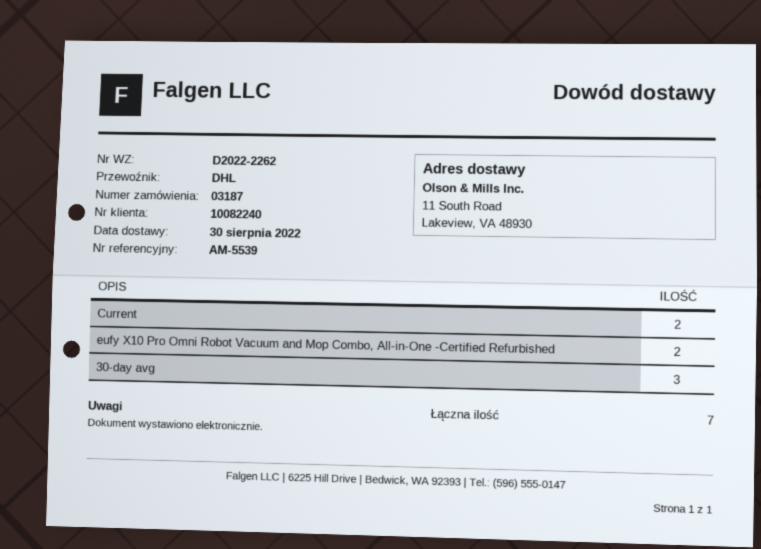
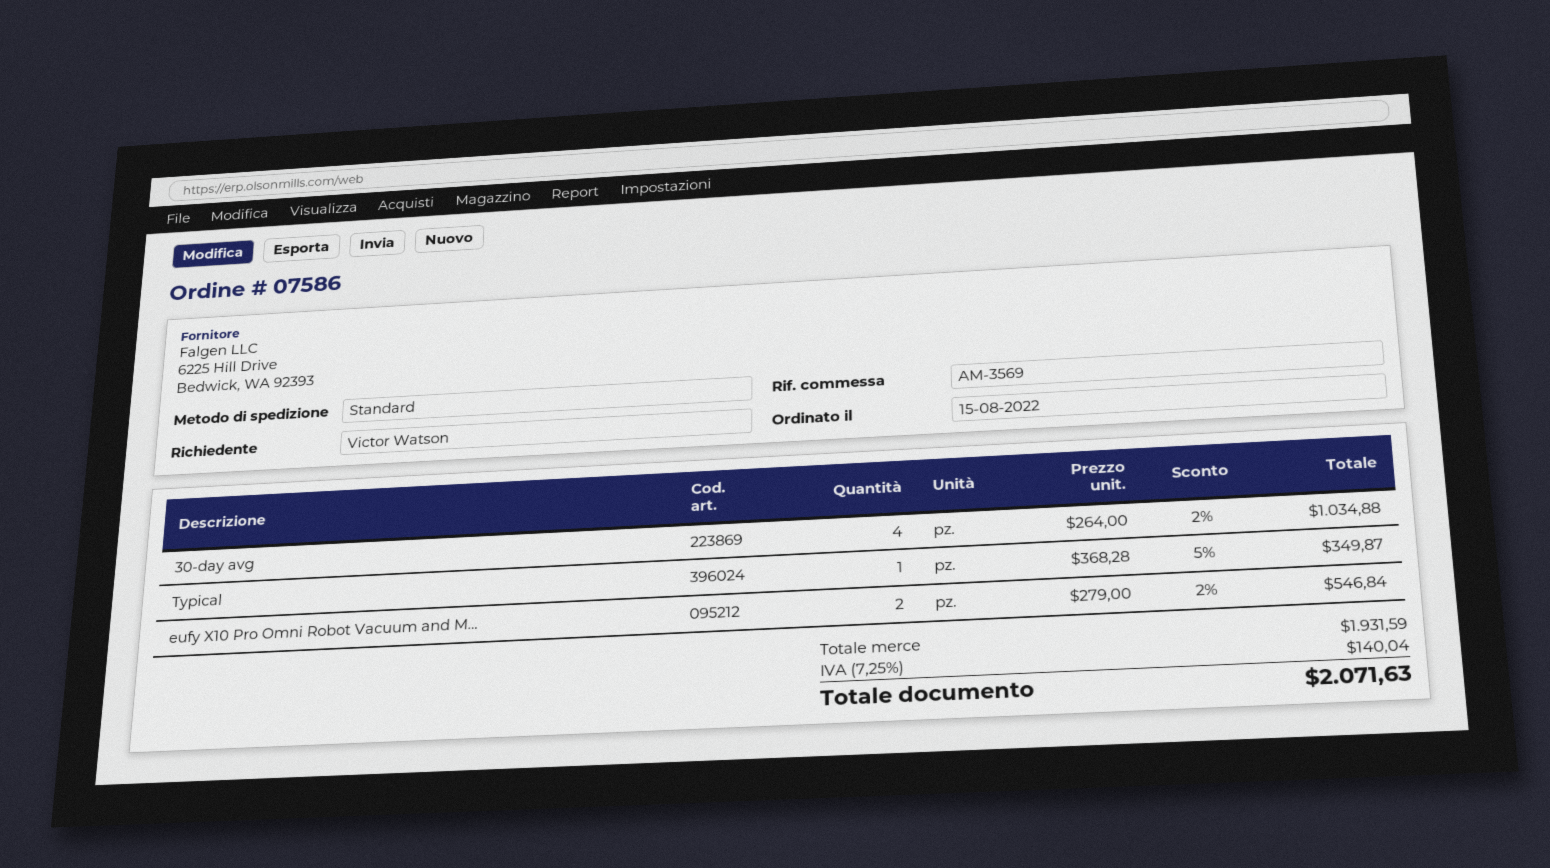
order number: 03187 -> 07586
reference: AM-5539 -> AM-3569
shipping method: DHL -> standard
Current: 2 -> none
30-day avg: 3 -> 4
Typical: none -> 1

